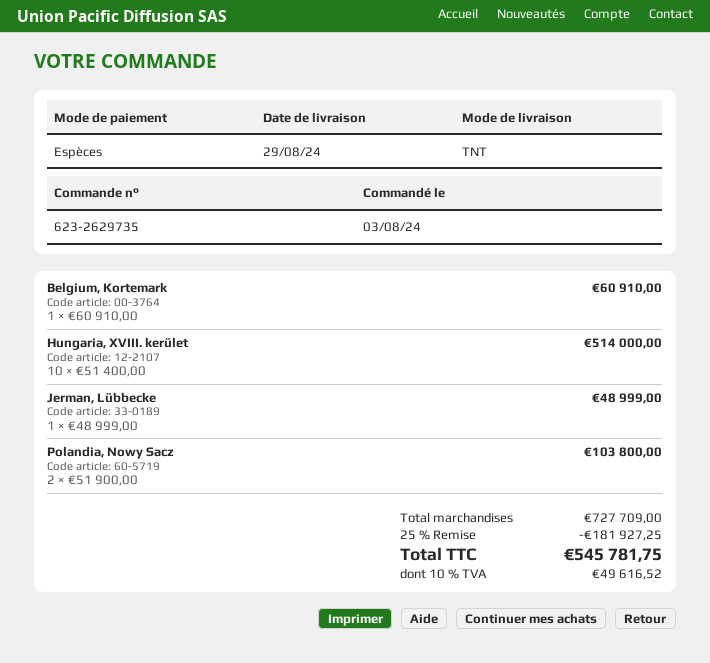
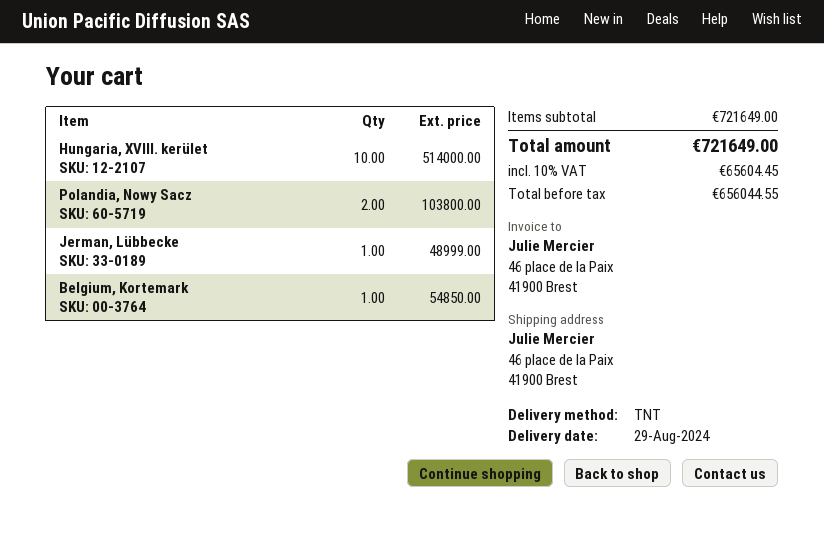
Belgium, Kortemark: 1 for 60910.00 -> 1 for 54850.00
subtotal: 727709.00 -> 721649.00
discount: 25% = 181927.25 -> none
tax: 10% = 49616.52 -> 10% = 65604.45
total: 545781.75 -> 721649.00

